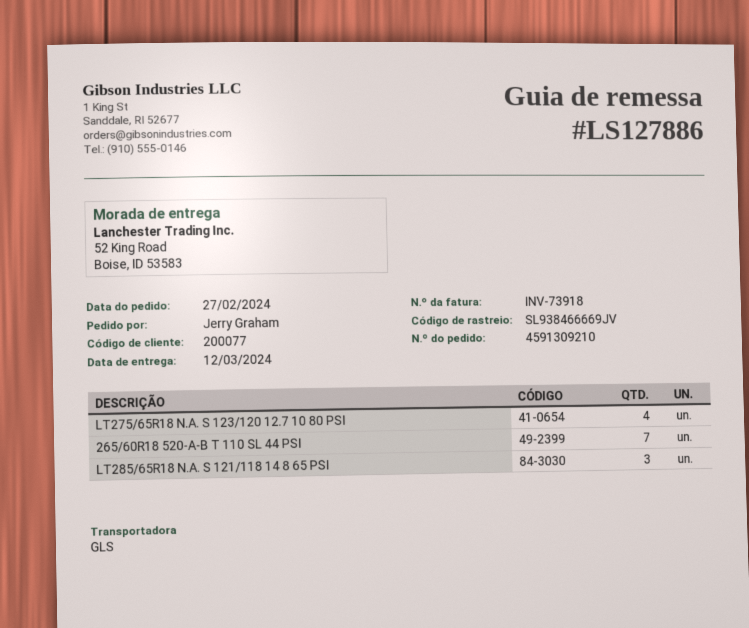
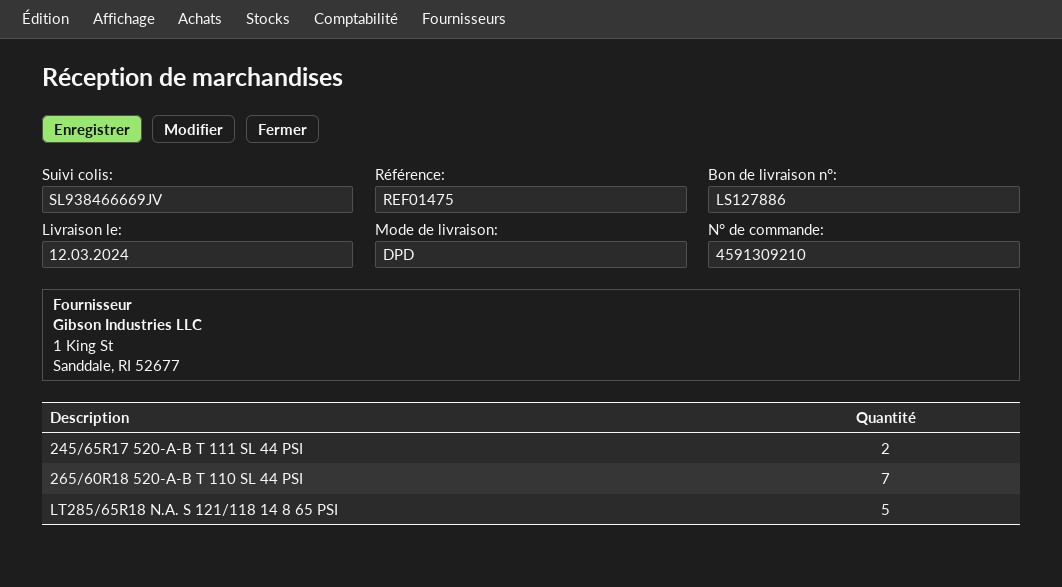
shipping method: GLS -> DPD
LT275/65R18 N.A. S 123/120 12.7 10 80 PSI: 4 -> none
LT285/65R18 N.A. S 121/118 14 8 65 PSI: 3 -> 5
245/65R17 520-A-B T 111 SL 44 PSI: none -> 2

